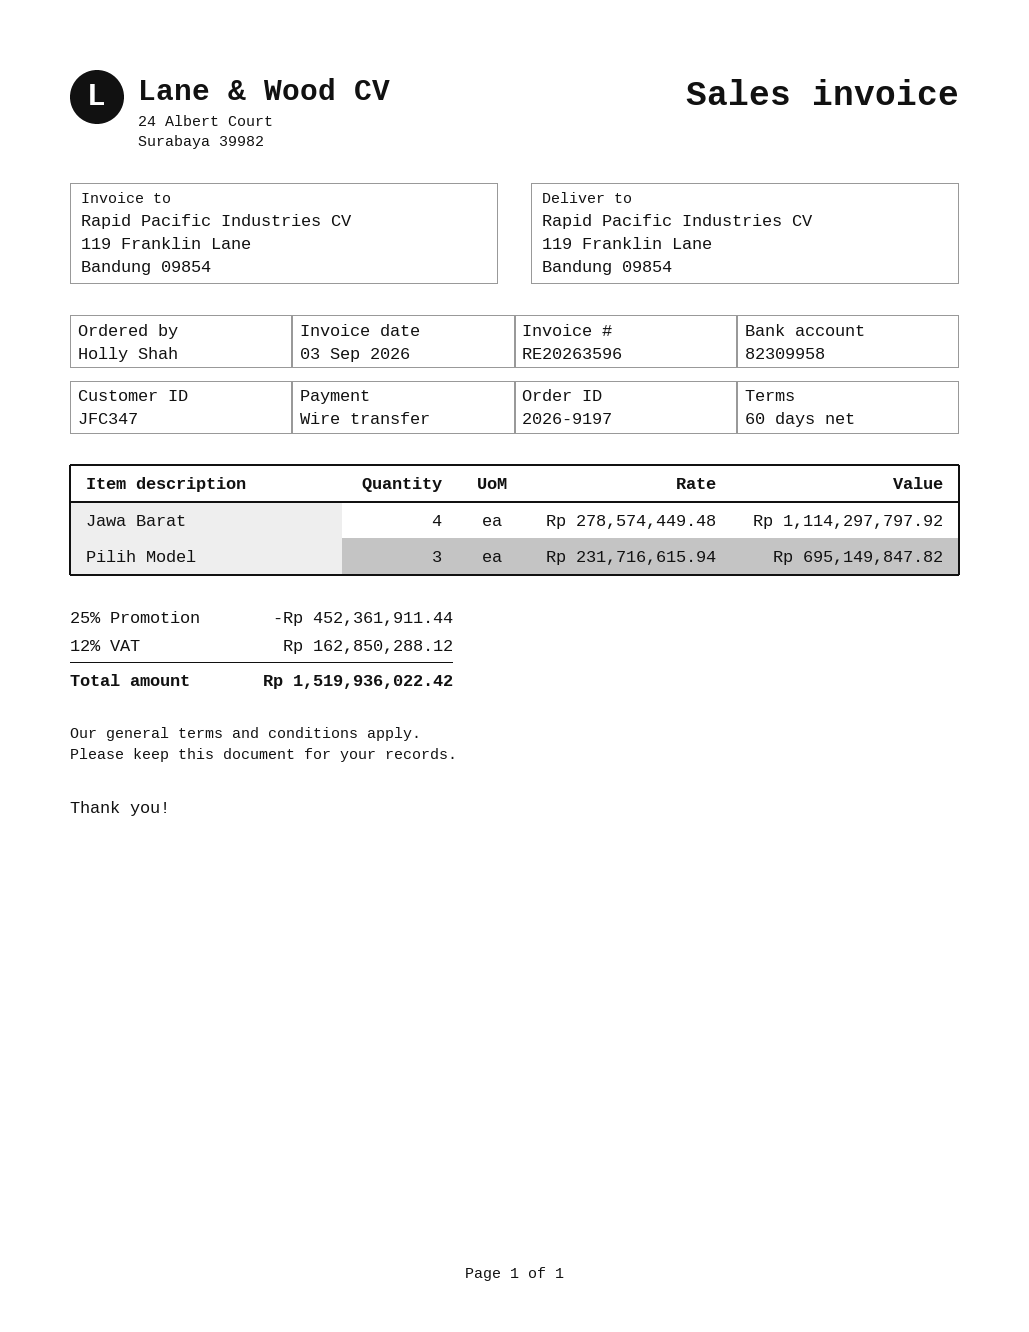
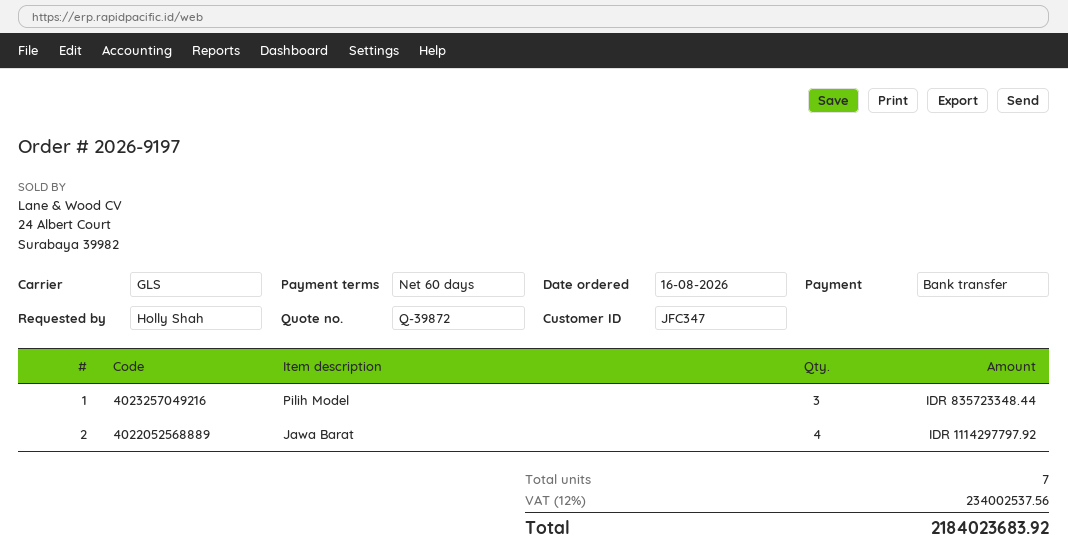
Pilih Model: 3 for 695149847.82 -> 3 for 835723348.44
discount: 25% = 452361911.44 -> none
tax: 12% = 162850288.12 -> 12% = 234002537.56
total: 1519936022.42 -> 2184023683.92

